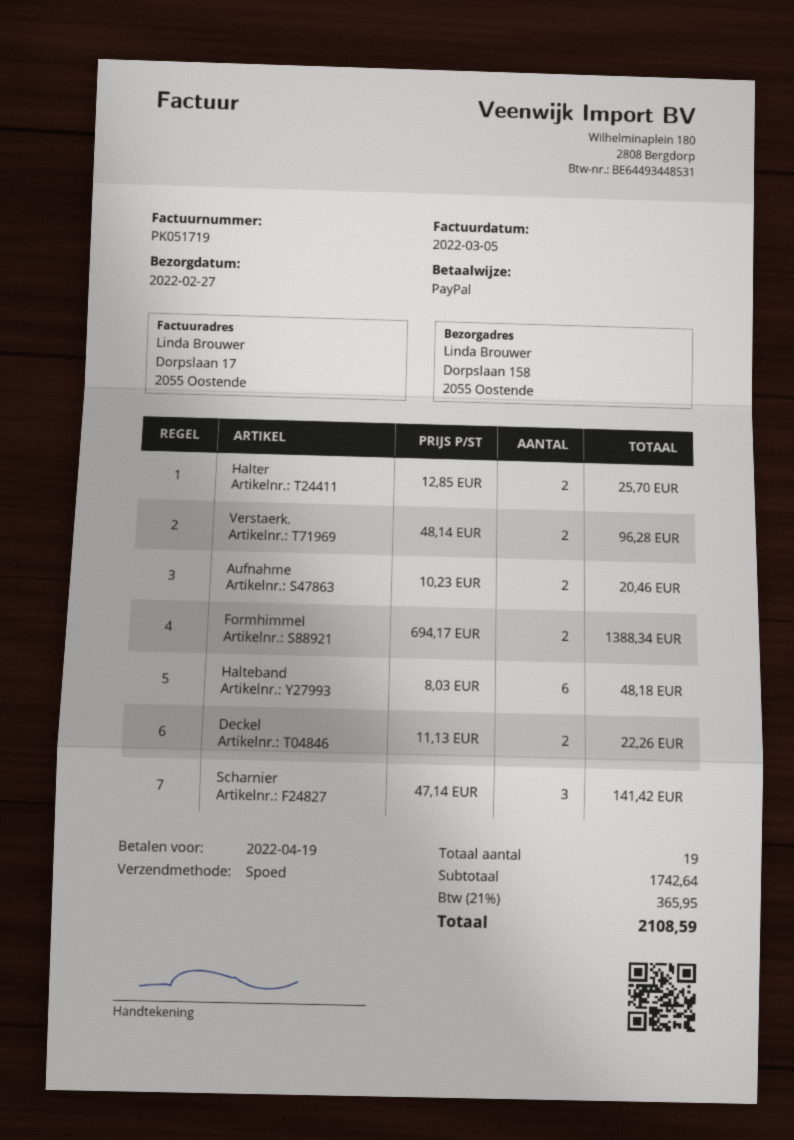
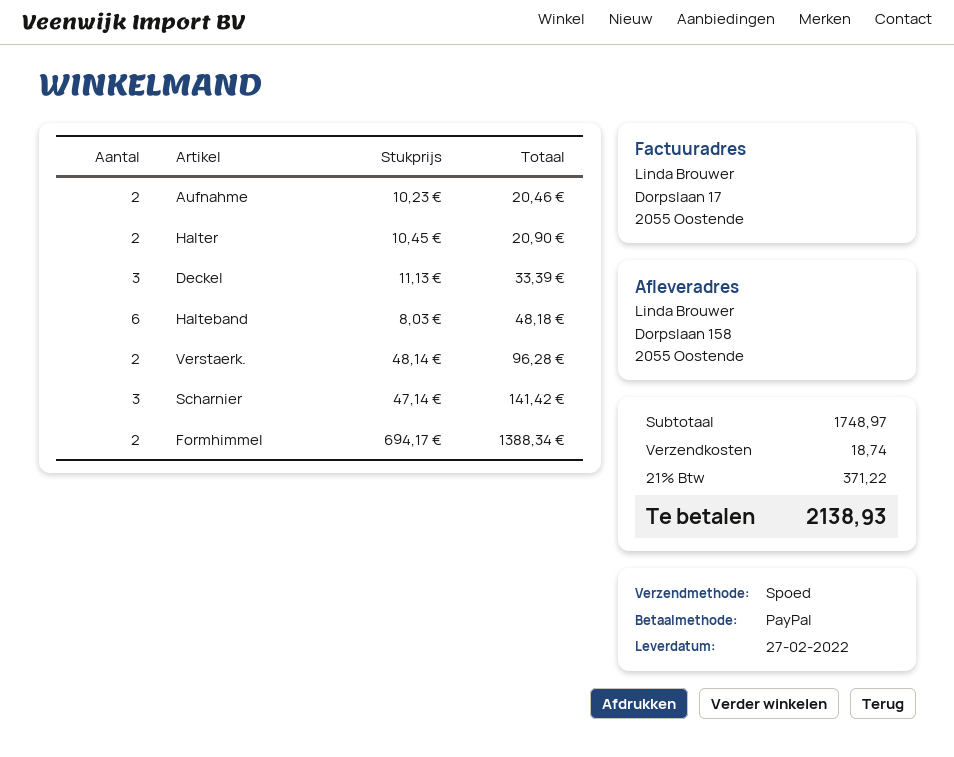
Halter: 2 x 12.85 = 25.70 -> 2 x 10.45 = 20.90
Deckel: 2 x 11.13 = 22.26 -> 3 x 11.13 = 33.39
subtotal: 1742.64 -> 1748.97
shipping: none -> 18.74
tax: 21% = 365.95 -> 21% = 371.22
total: 2108.59 -> 2138.93

